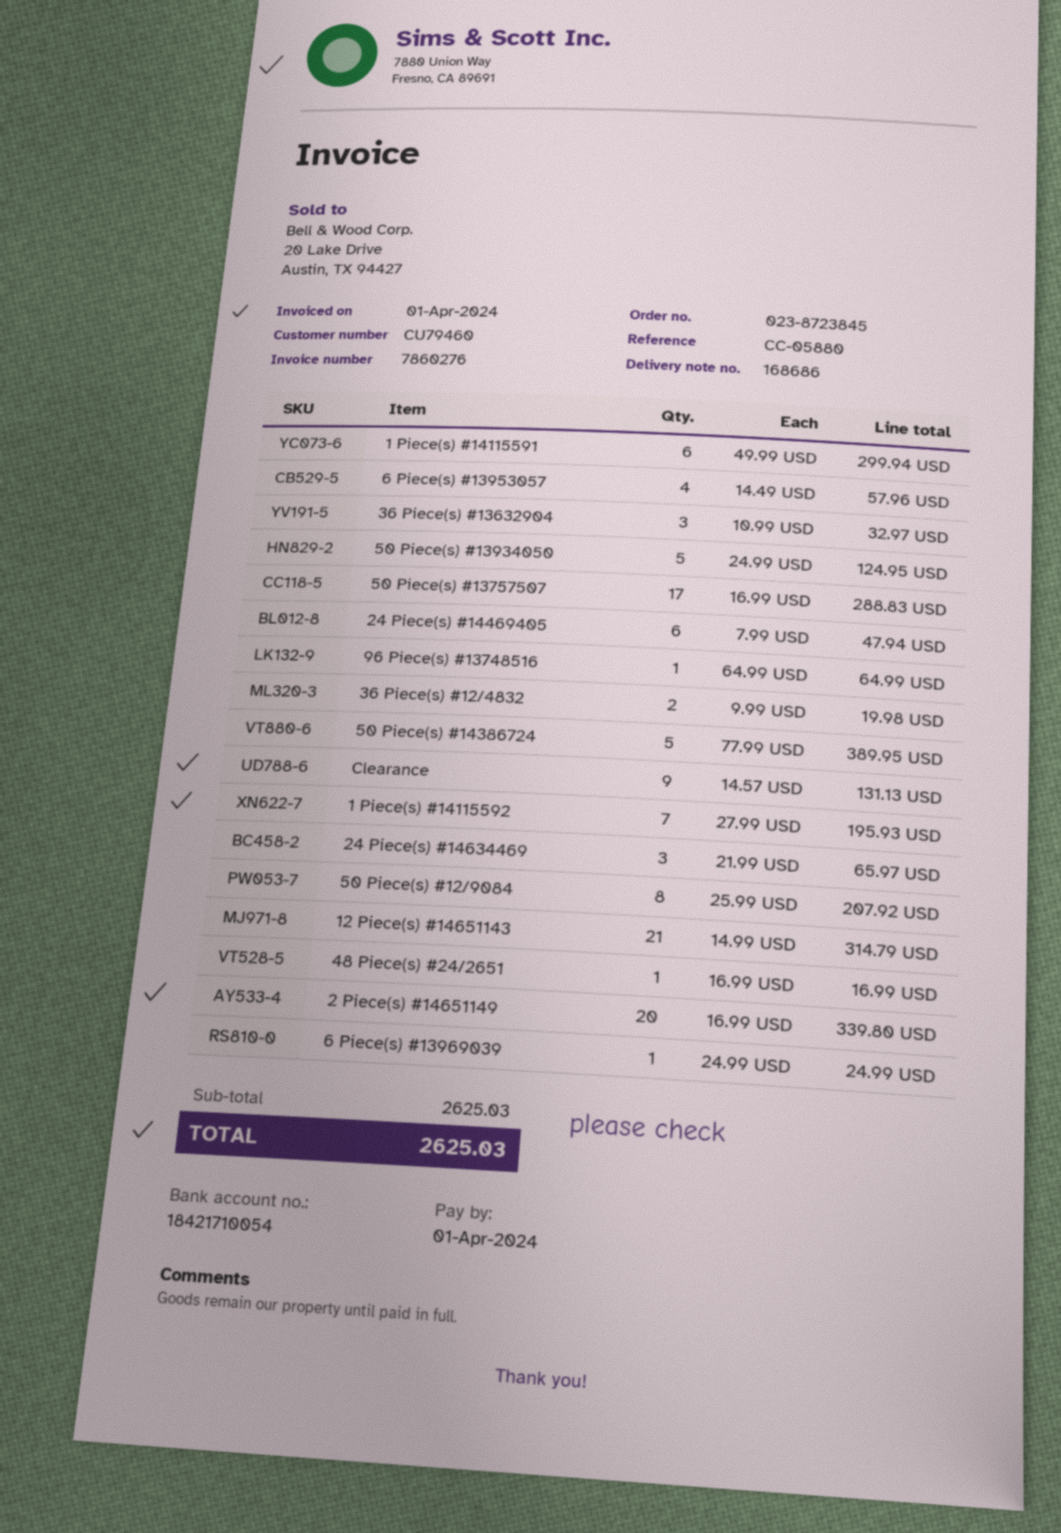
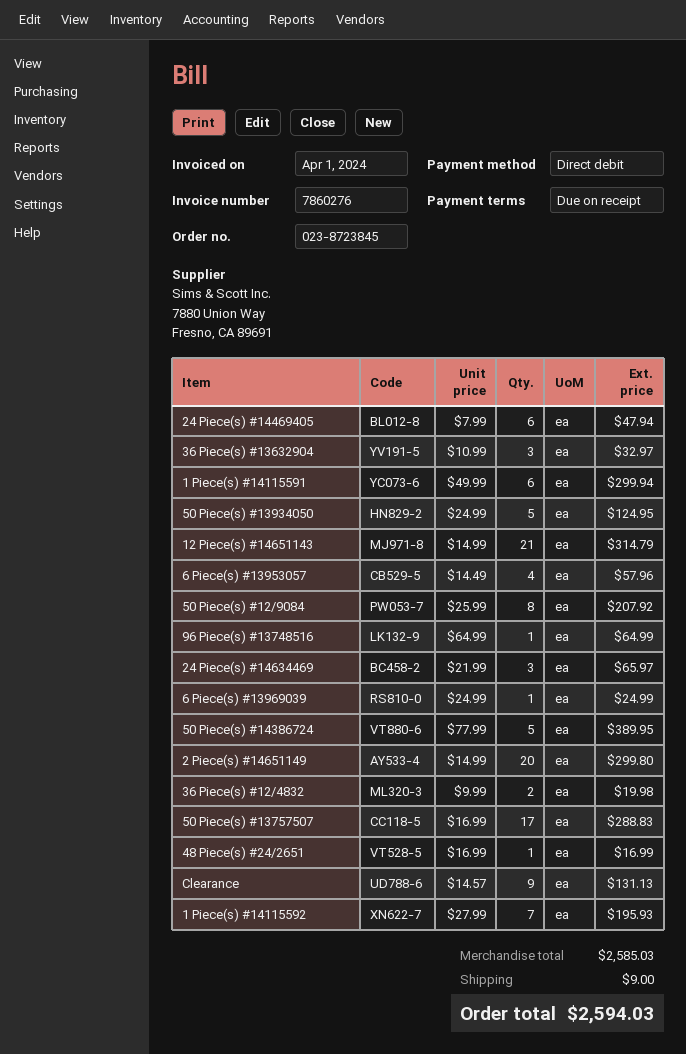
2 Piece(s) #14651149: 20 x 16.99 = 339.80 -> 20 x 14.99 = 299.80
subtotal: 2625.03 -> 2585.03
shipping: none -> 9.00
total: 2625.03 -> 2594.03

